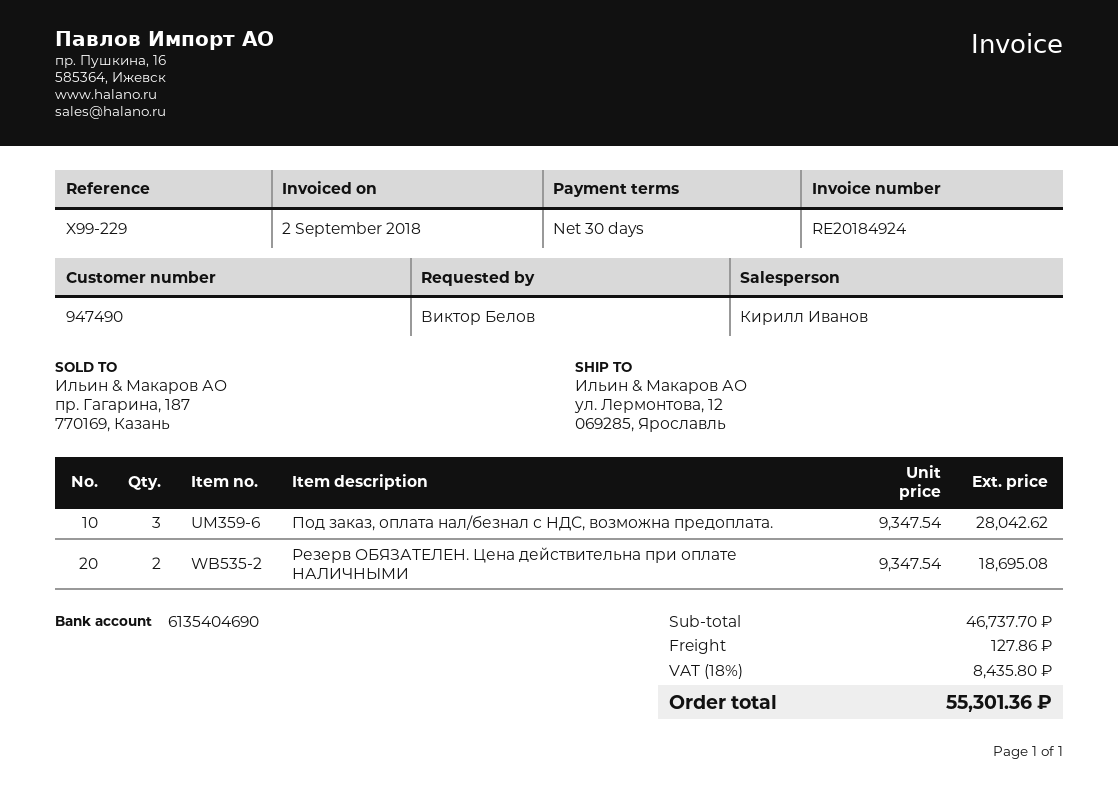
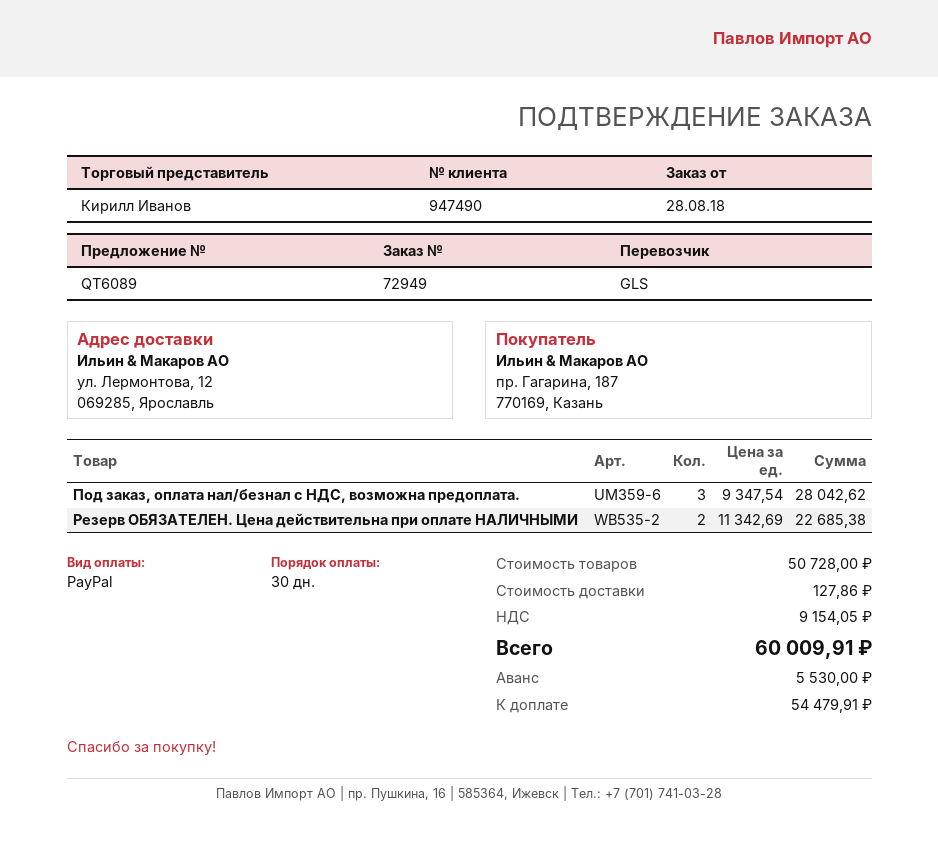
Резерв ОБЯЗАТЕЛЕН. Цена действительна при оплате НАЛИЧНЫМИ: 2 x 9347.54 = 18695.08 -> 2 x 11342.69 = 22685.38
subtotal: 46737.70 -> 50728.00
tax: 8435.80 -> 9154.05
total: 55301.36 -> 60009.91

